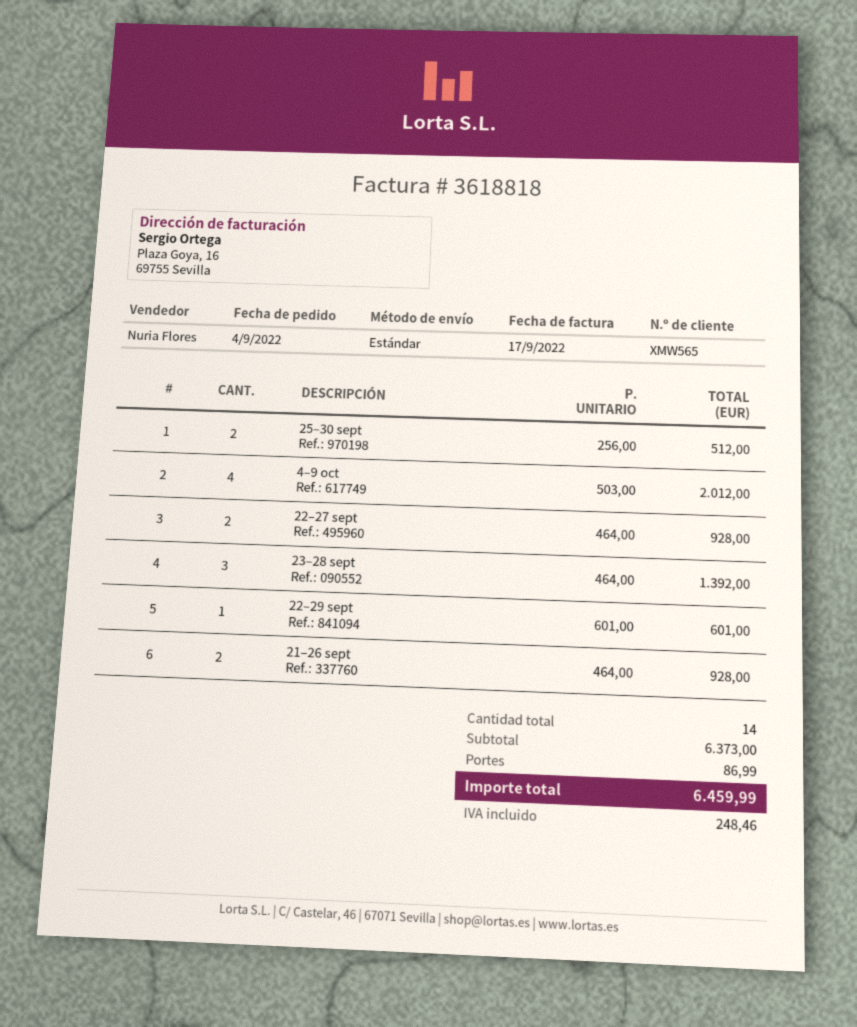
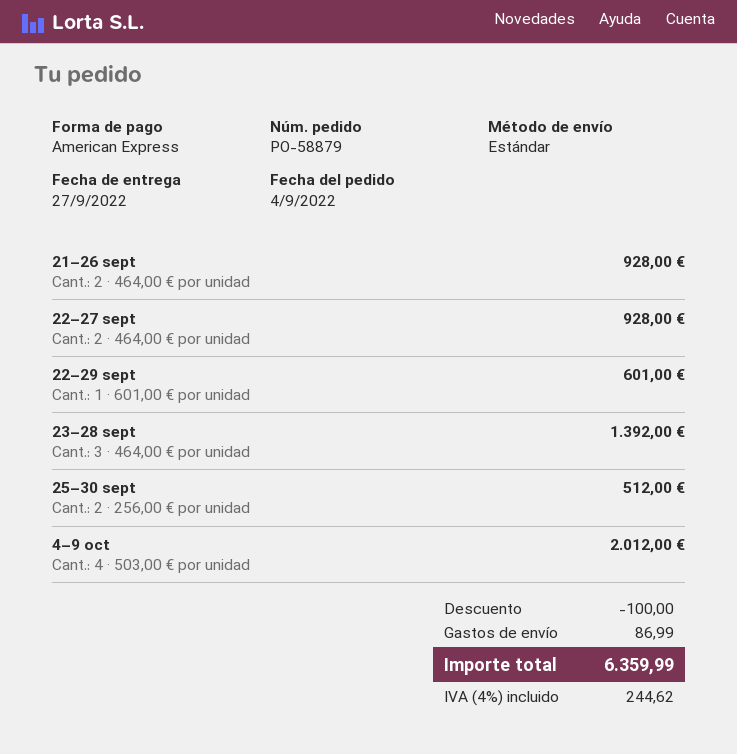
discount: none -> 100.00
tax: 248.46 -> 244.62
total: 6459.99 -> 6359.99

